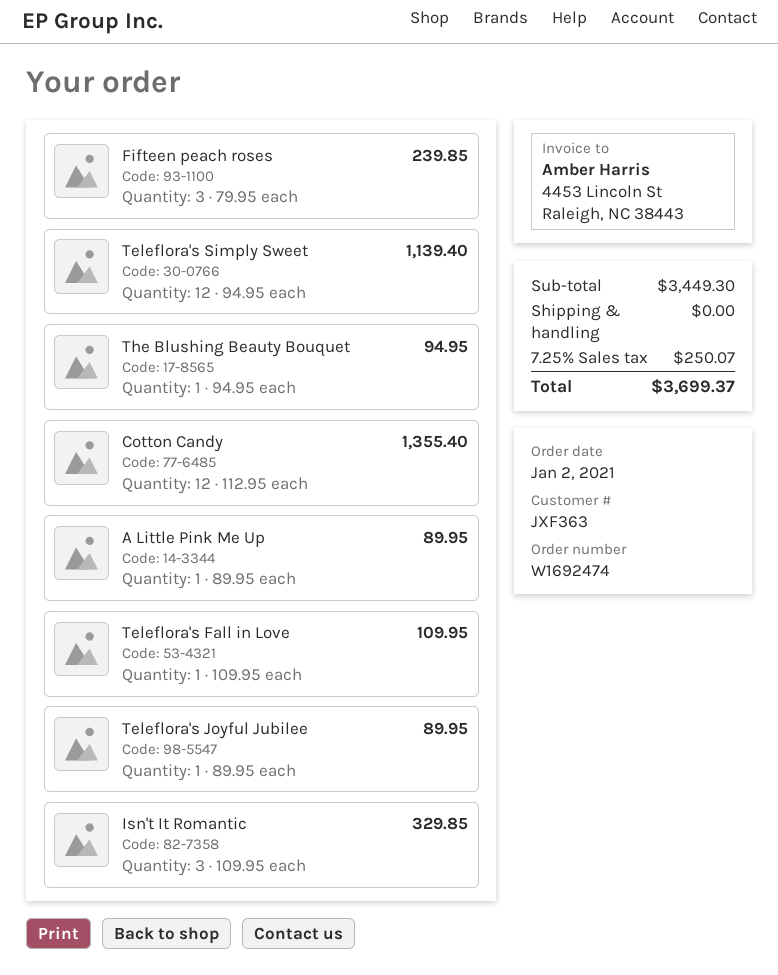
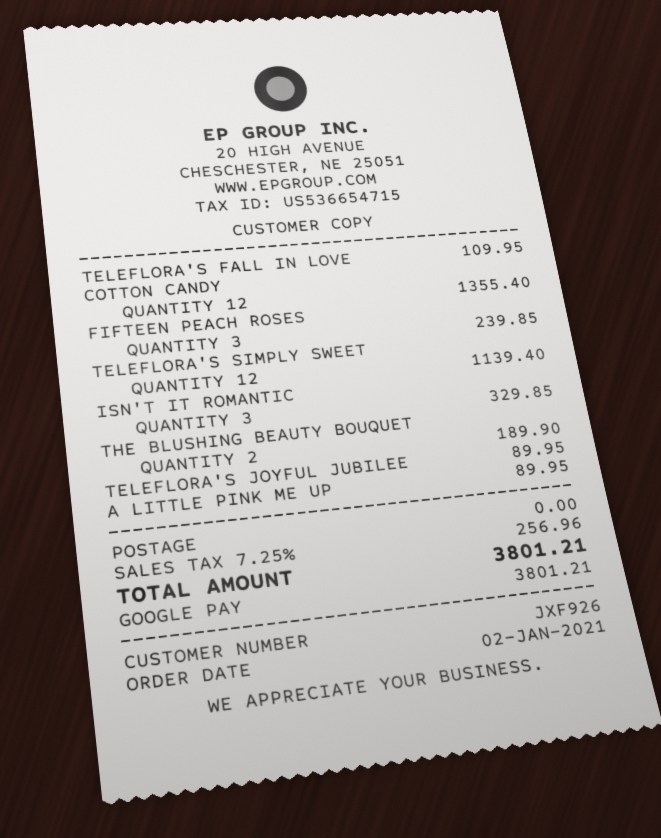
customer number: JXF363 -> JXF926
The Blushing Beauty Bouquet: 1 for 94.95 -> 2 for 189.90
tax: 7.25% = 250.07 -> 7.25% = 256.96
total: 3699.37 -> 3801.21

